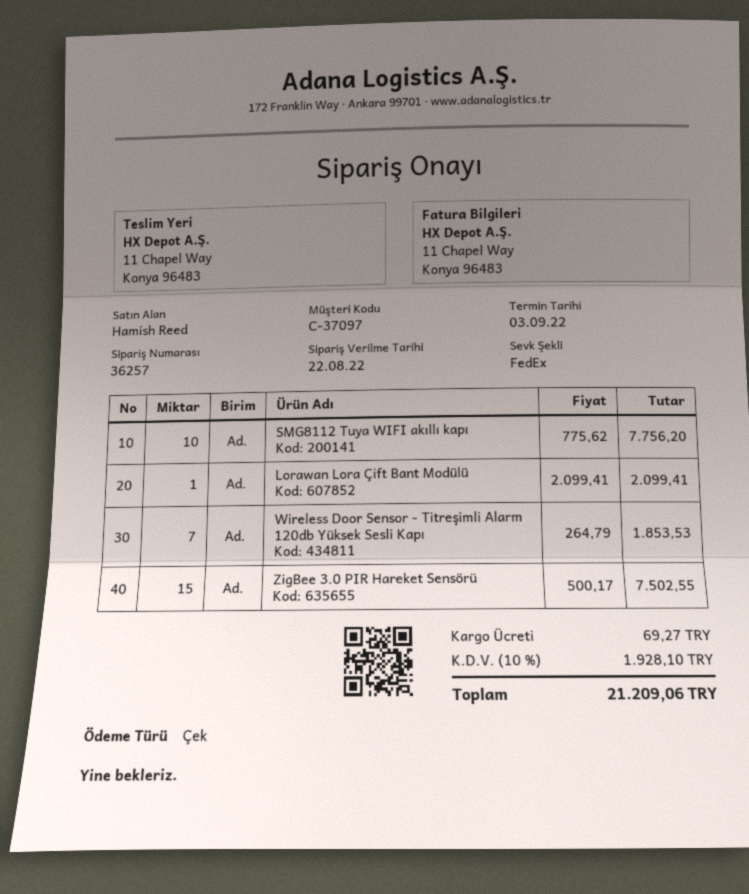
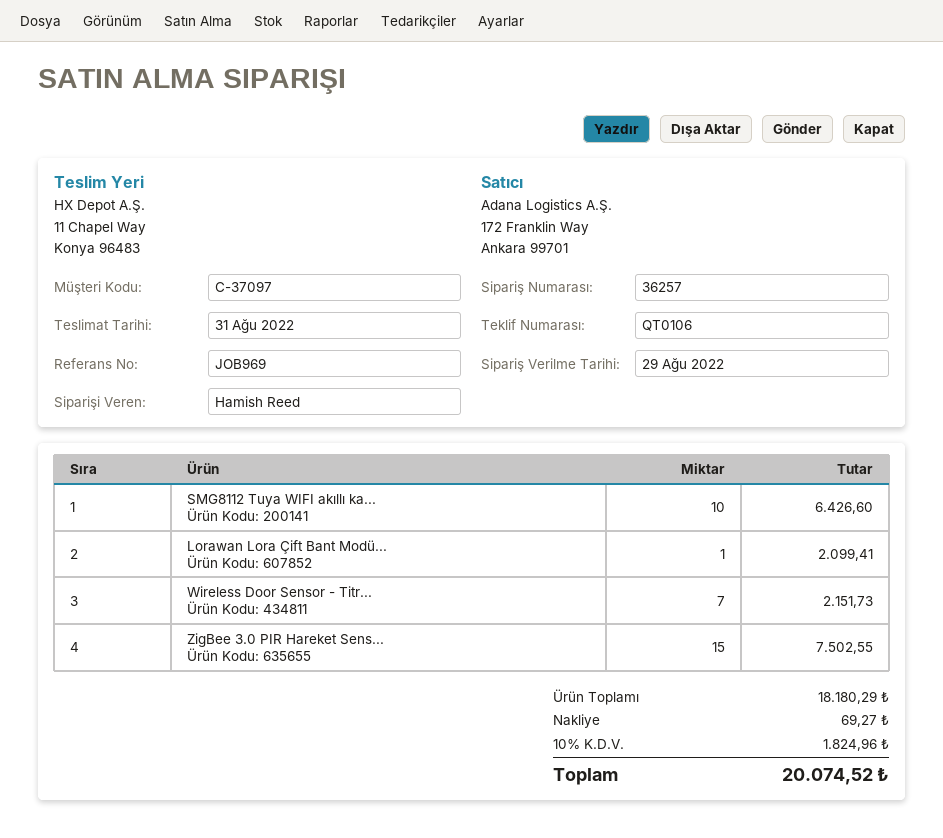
order date: 2022-08-22 -> 2022-08-29
delivery date: 2022-09-03 -> 2022-08-31
SMG8112 Tuya WIFI akıllı kapı: 10 for 7756.20 -> 10 for 6426.60
Wireless Door Sensor - Titreşimli Alarm 120db Yüksek Sesli Kapı: 7 for 1853.53 -> 7 for 2151.73
tax: 10% = 1928.10 -> 10% = 1824.96
total: 21209.06 -> 20074.52

